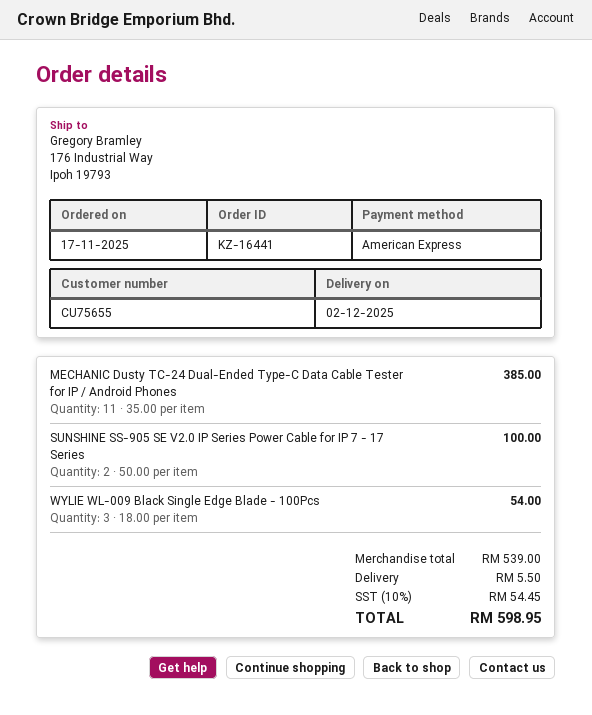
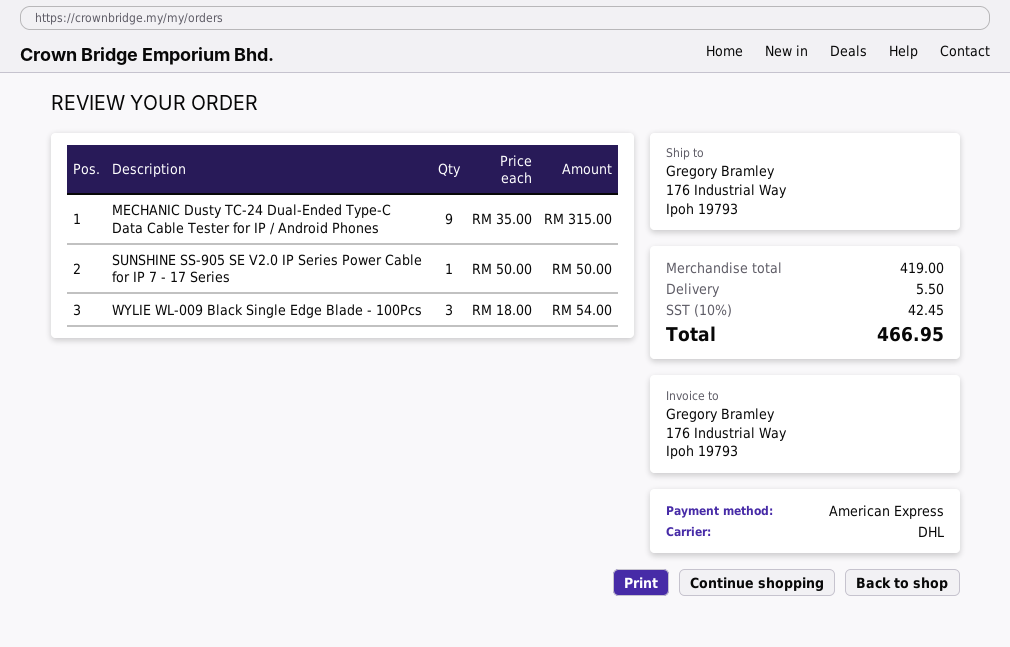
MECHANIC Dusty TC-24 Dual-Ended Type-C Data Cable Tester for IP / Android Phones: 11 x 35.00 = 385.00 -> 9 x 35.00 = 315.00
SUNSHINE SS-905 SE V2.0 IP Series Power Cable for IP 7 - 17 Series: 2 x 50.00 = 100.00 -> 1 x 50.00 = 50.00
subtotal: 539.00 -> 419.00
tax: 10% = 54.45 -> 10% = 42.45
total: 598.95 -> 466.95

